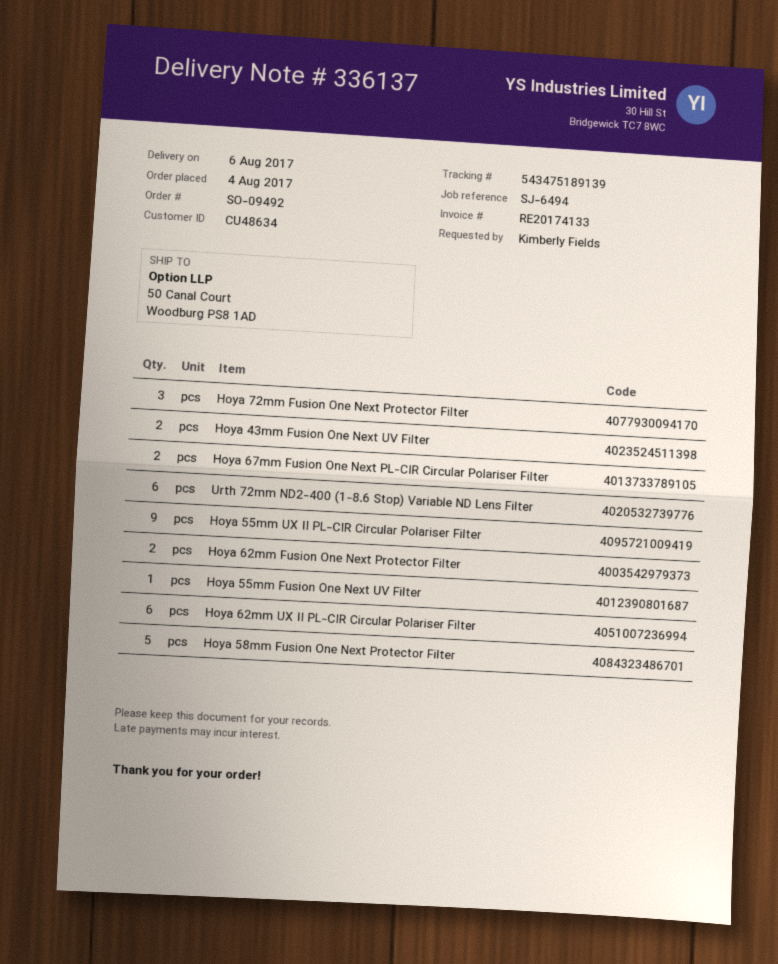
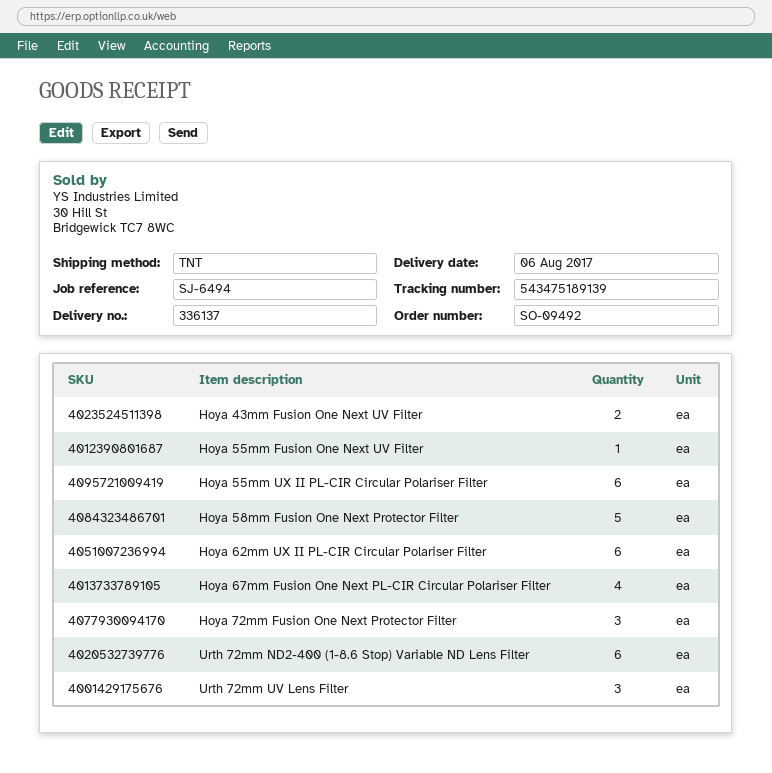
Hoya 67mm Fusion One Next PL-CIR Circular Polariser Filter: 2 -> 4
Hoya 55mm UX II PL-CIR Circular Polariser Filter: 9 -> 6
Hoya 62mm Fusion One Next Protector Filter: 2 -> none
Urth 72mm UV Lens Filter: none -> 3

